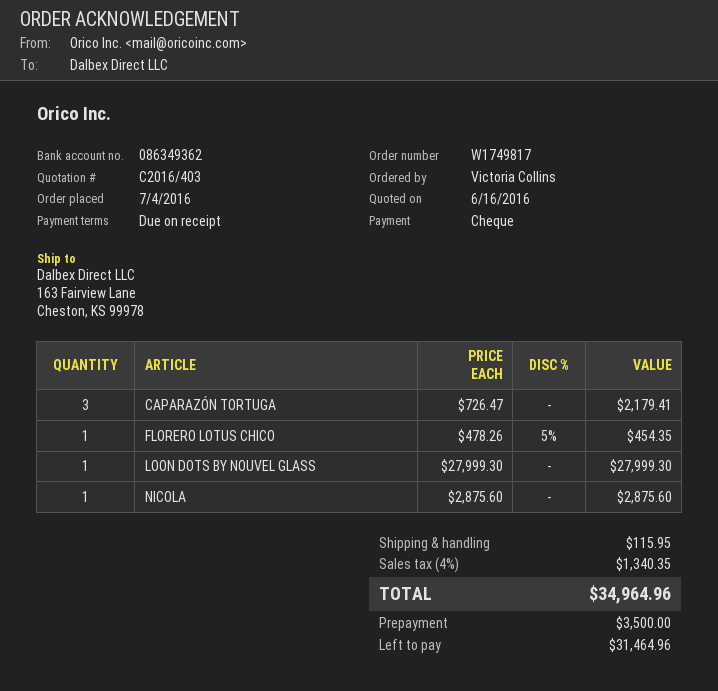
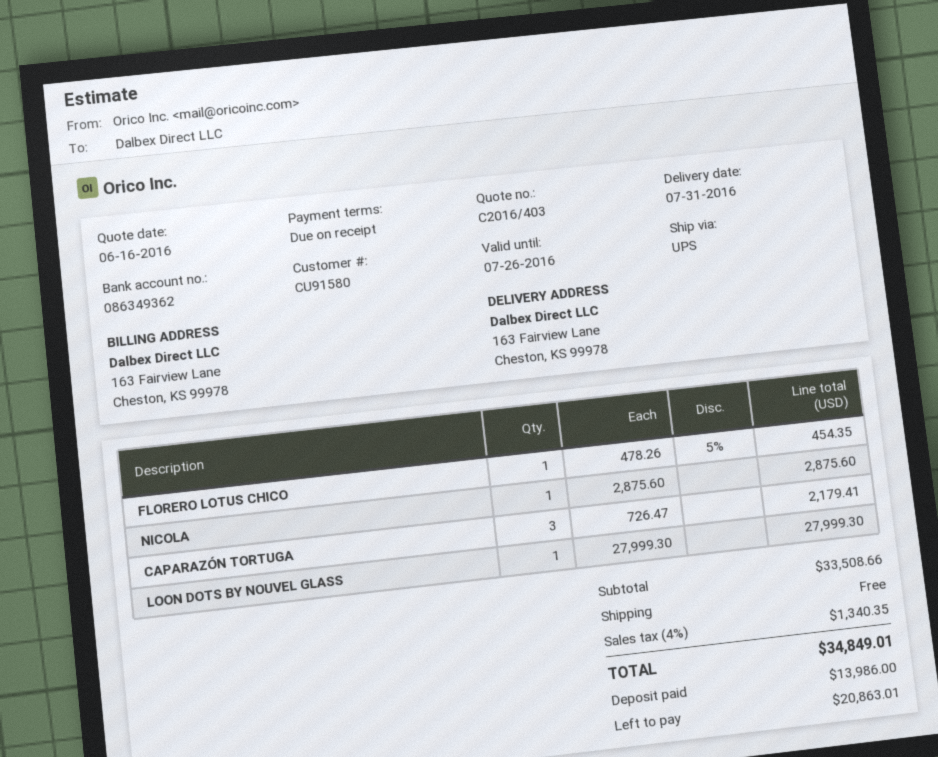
shipping: 115.95 -> 0.00
total: 34964.96 -> 34849.01
deposit: 3500.00 -> 13986.00
balance: 31464.96 -> 20863.01

